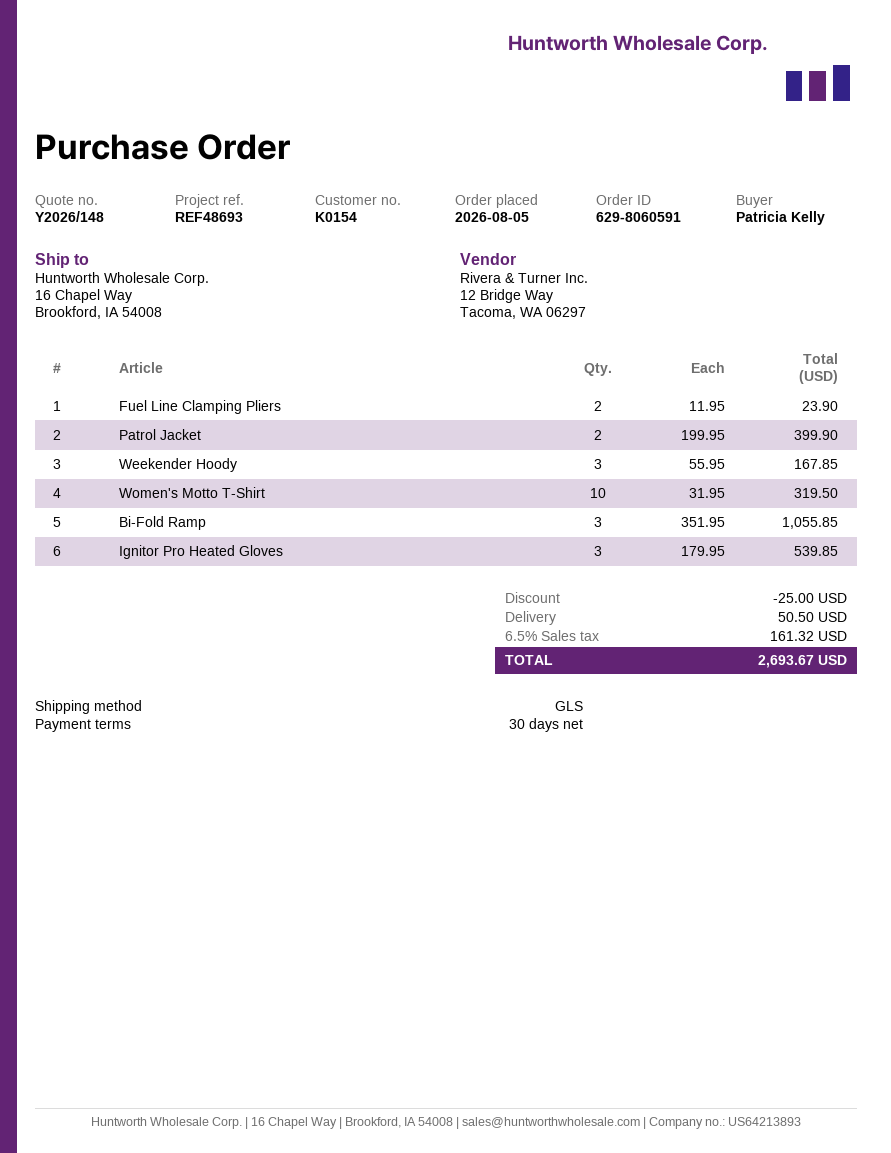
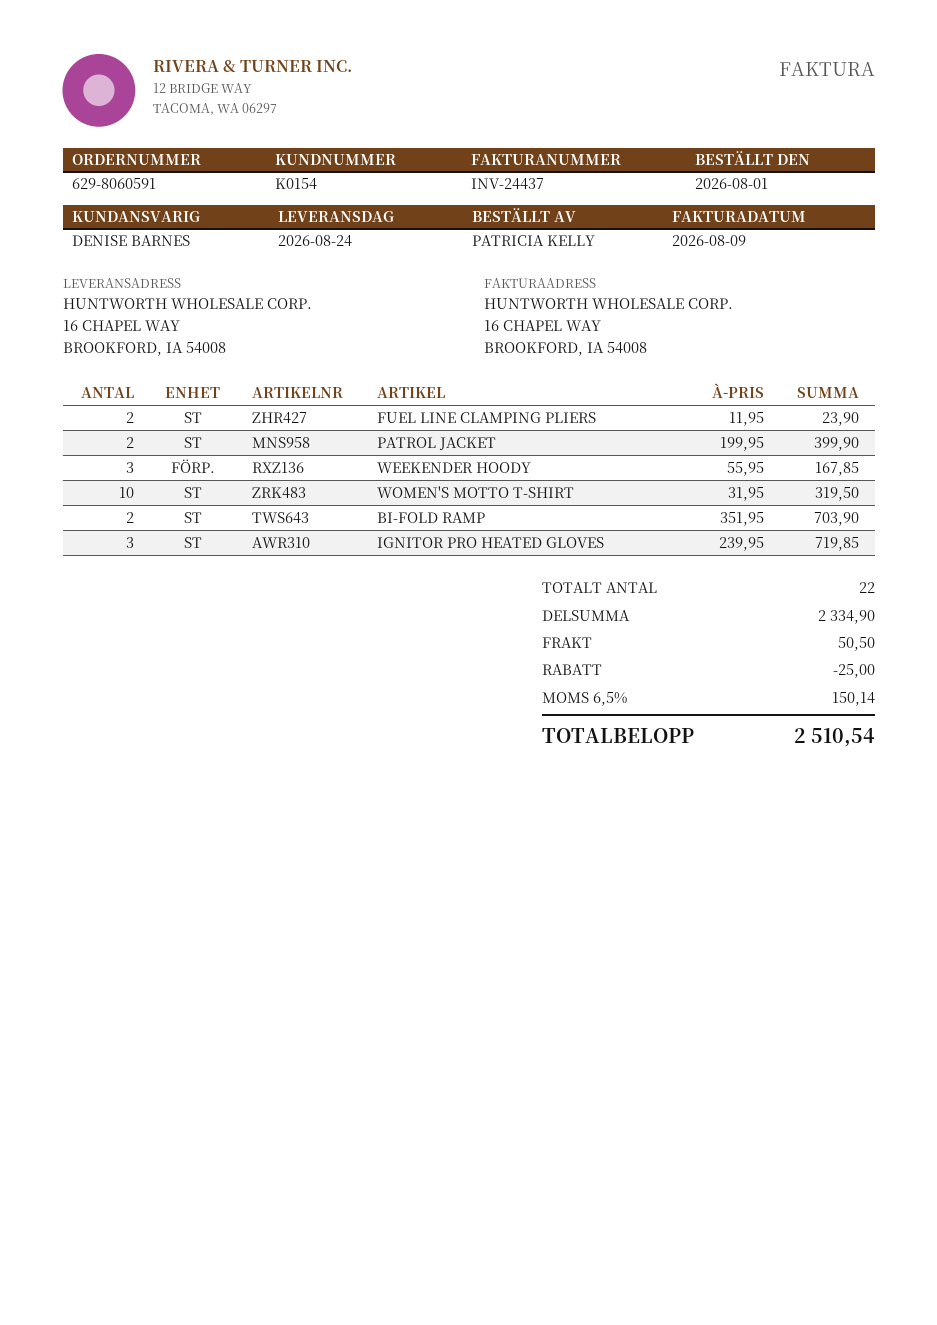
order date: 2026-08-05 -> 2026-08-01
Bi-Fold Ramp: 3 x 351.95 = 1055.85 -> 2 x 351.95 = 703.90
Ignitor Pro Heated Gloves: 3 x 179.95 = 539.85 -> 3 x 239.95 = 719.85
tax: 6.5% = 161.32 -> 6.5% = 150.14
total: 2693.67 -> 2510.54

